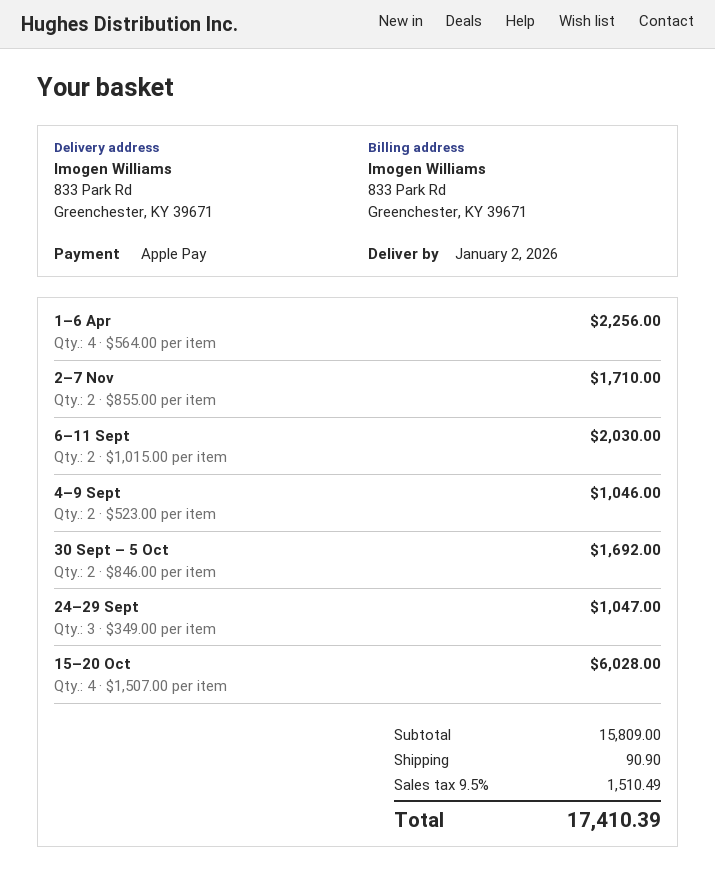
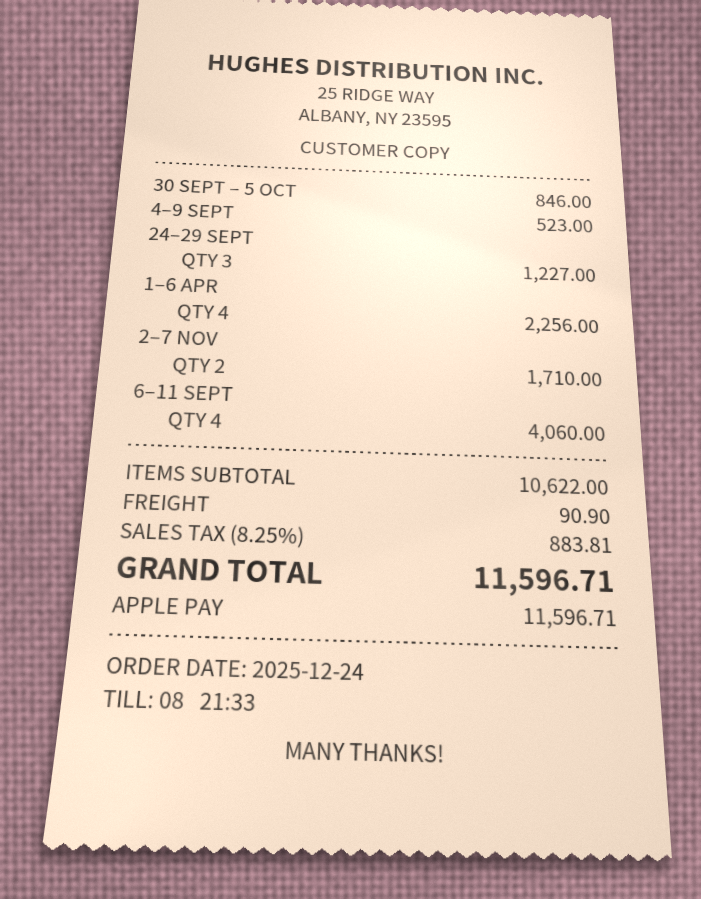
6–11 Sept: 2 for 2030.00 -> 4 for 4060.00
4–9 Sept: 2 for 1046.00 -> 1 for 523.00
30 Sept – 5 Oct: 2 for 1692.00 -> 1 for 846.00
24–29 Sept: 3 for 1047.00 -> 3 for 1227.00
15–20 Oct: 4 for 6028.00 -> none
subtotal: 15809.00 -> 10622.00
tax: 9.5% = 1510.49 -> 8.25% = 883.81
total: 17410.39 -> 11596.71

